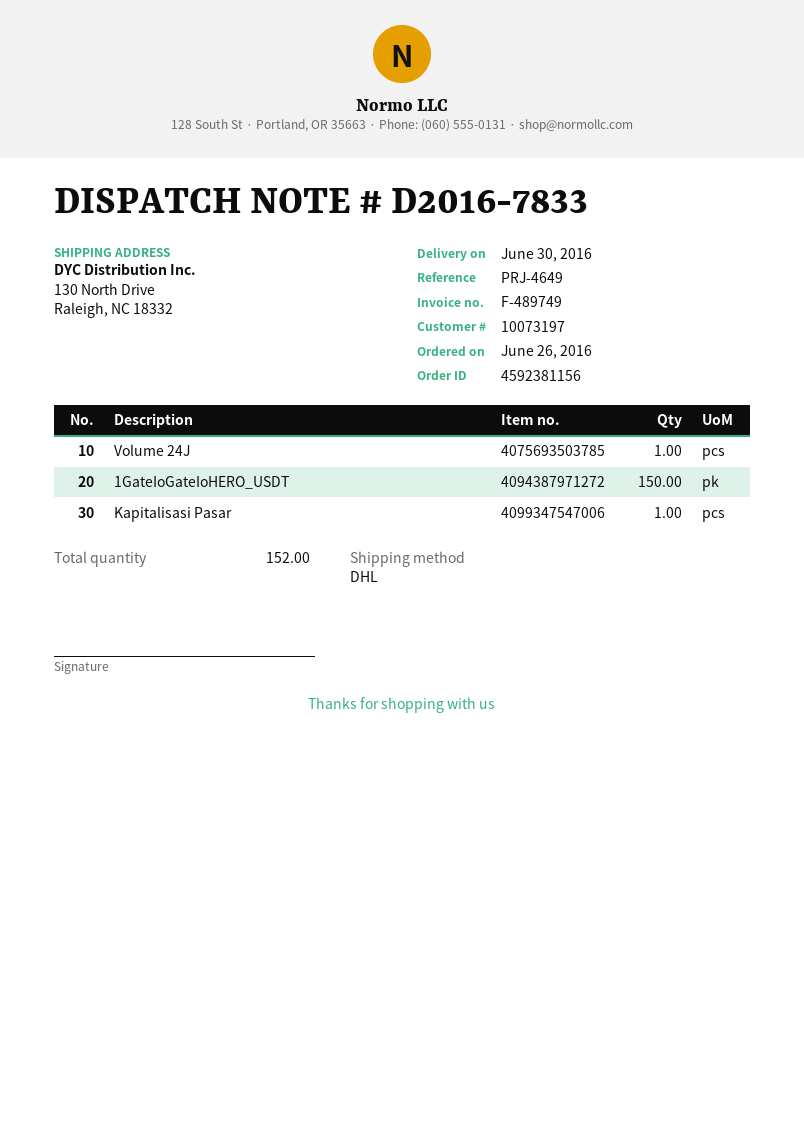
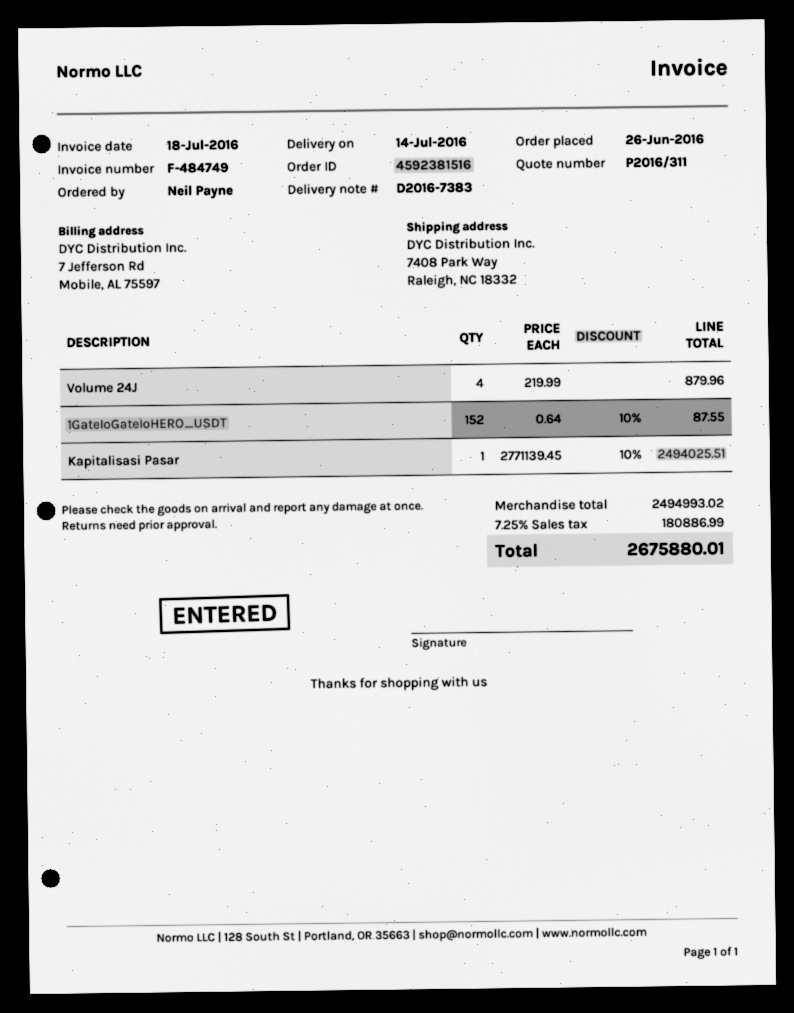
order number: 4592381156 -> 4592381516
delivery note number: D2016-7833 -> D2016-7383
delivery date: 2016-06-30 -> 2016-07-14
invoice number: F-489749 -> F-484749
ship to: 130 North Drive, Raleigh, NC 18332 -> 7408 Park Way, Raleigh, NC 18332
Volume 24J: 1 -> 4
1GateIoGateIoHERO_USDT: 150 -> 152

